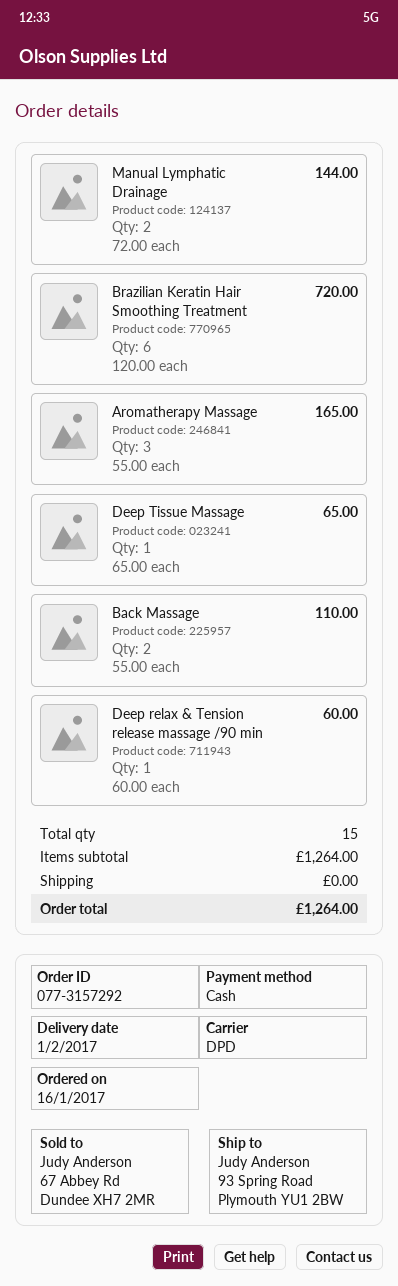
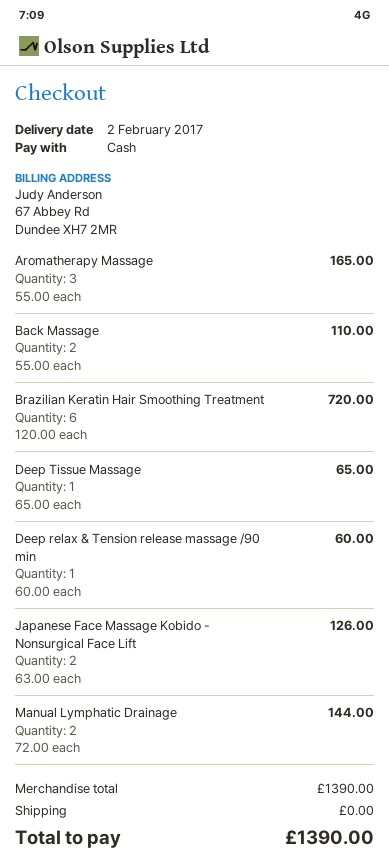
delivery date: 2017-02-01 -> 2017-02-02
Japanese Face Massage Kobido - Nonsurgical Face Lift: none -> 2 x 63.00 = 126.00
subtotal: 1264.00 -> 1390.00
total: 1264.00 -> 1390.00

